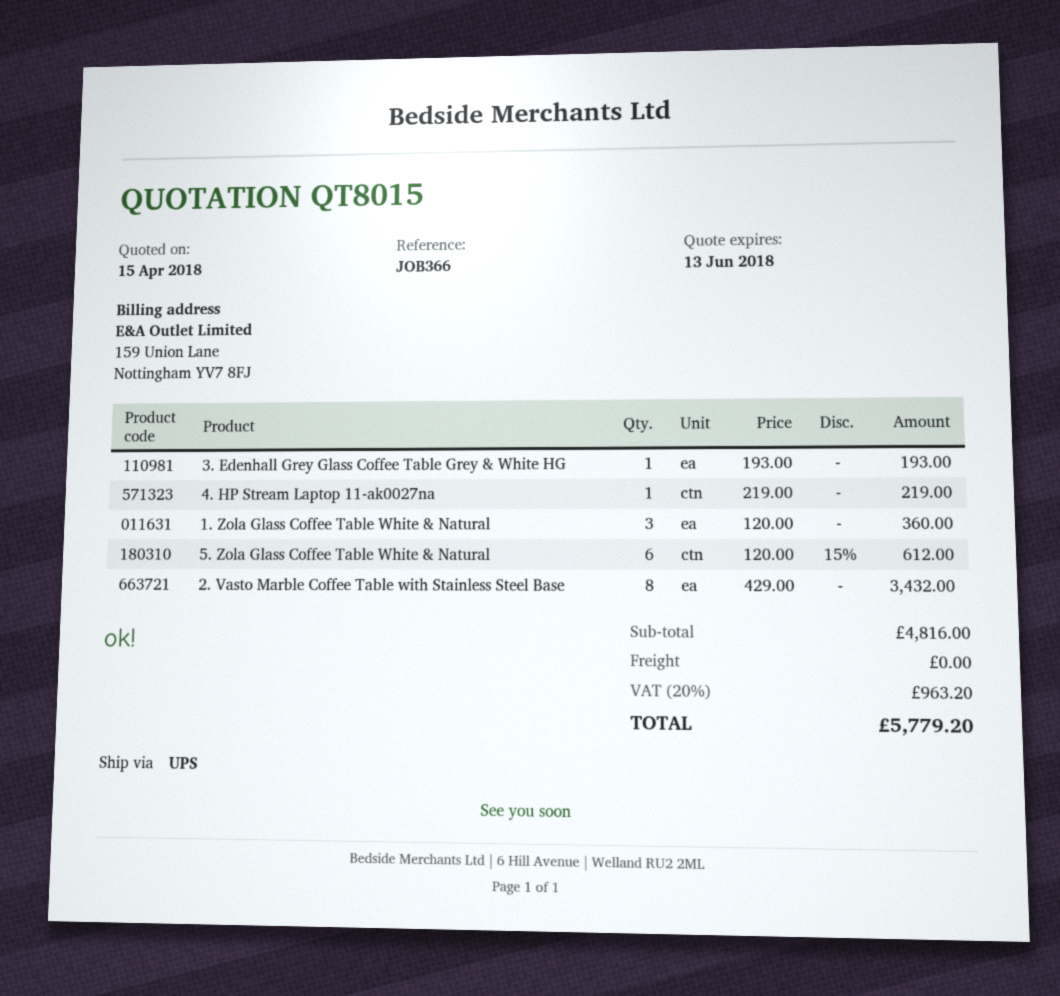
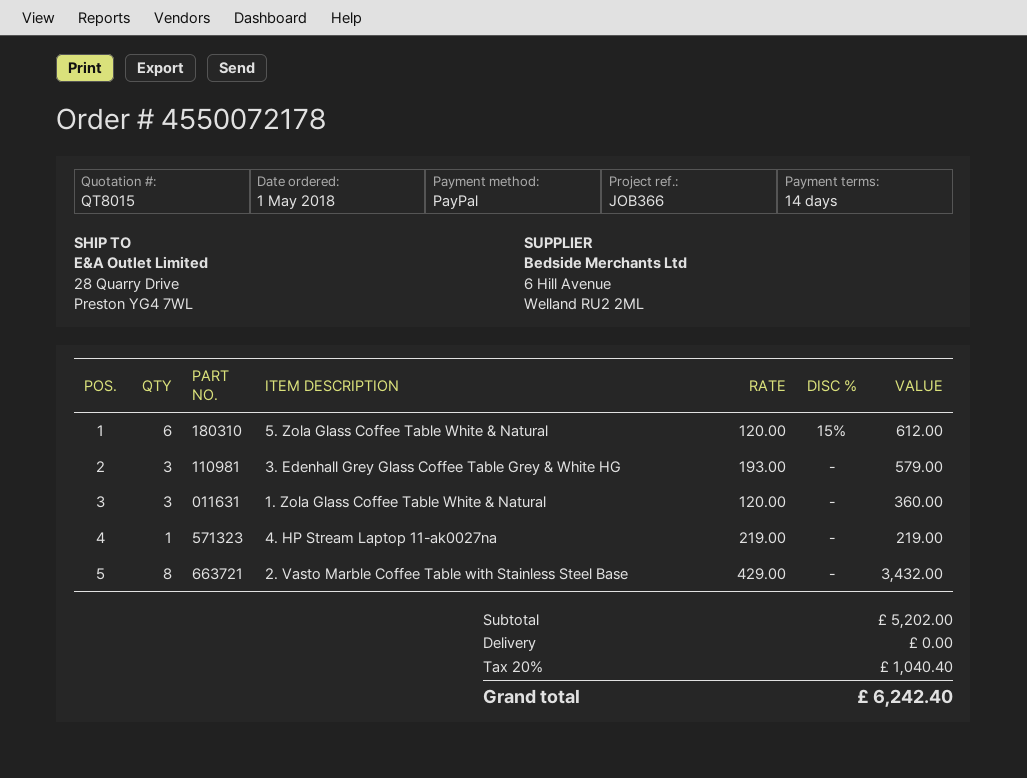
3. Edenhall Grey Glass Coffee Table Grey & White HG: 1 x 193.00 = 193.00 -> 3 x 193.00 = 579.00
subtotal: 4816.00 -> 5202.00
tax: 20% = 963.20 -> 20% = 1040.40
total: 5779.20 -> 6242.40

